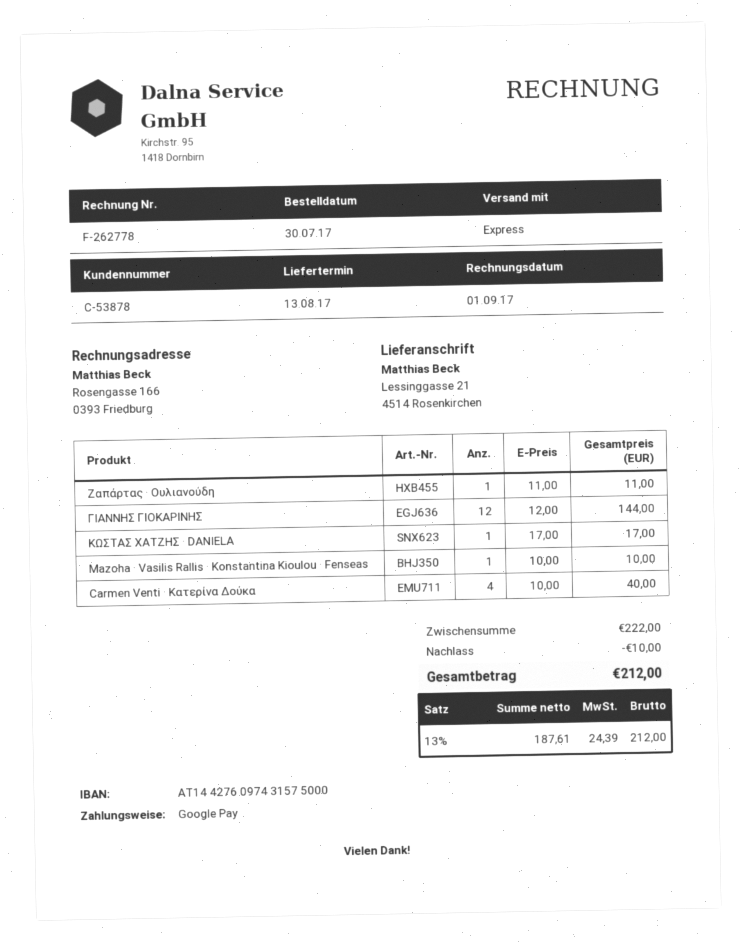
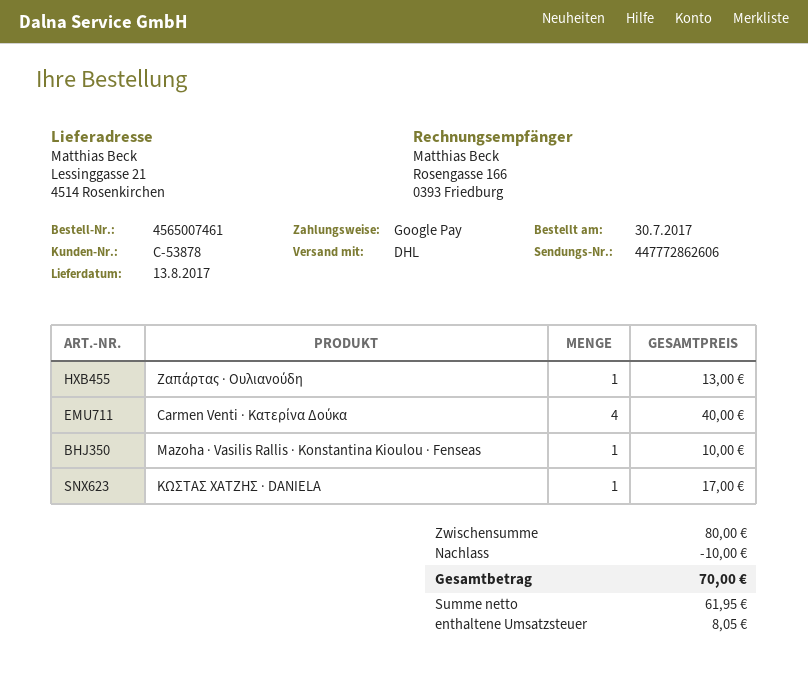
shipping method: express -> DHL
Ζαπάρτας · Ουλιανούδη: 1 for 11.00 -> 1 for 13.00
ΓΙΑΝΝΗΣ ΓΙΟΚΑΡΙΝΗΣ: 12 for 144.00 -> none
subtotal: 222.00 -> 80.00
net: 187.61 -> 61.95
tax: 24.39 -> 8.05
total: 212.00 -> 70.00

